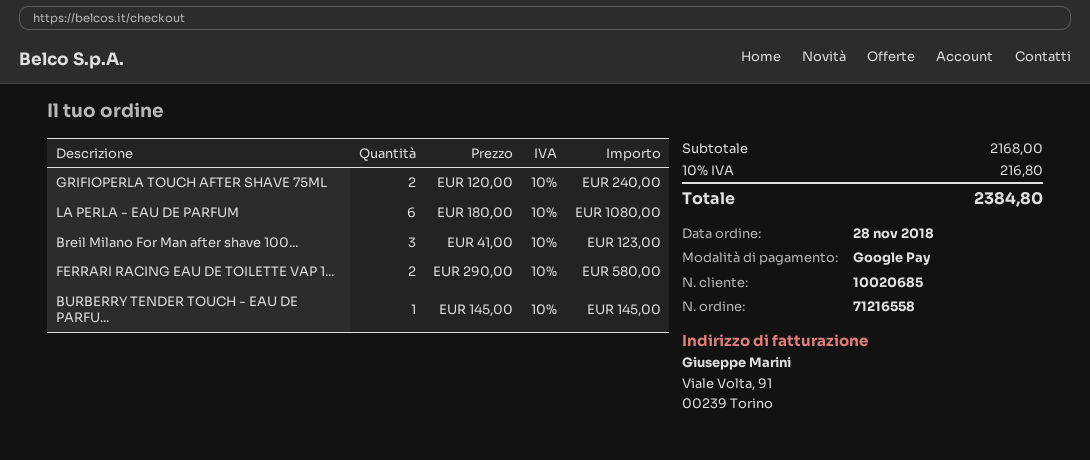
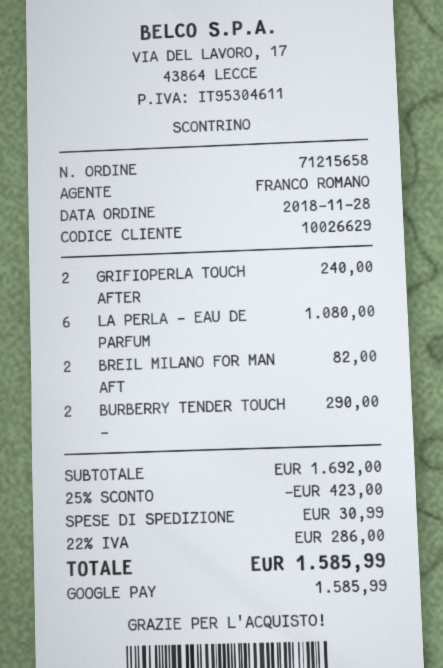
order number: 71216558 -> 71215658
customer number: 10020685 -> 10026629
Breil Milano For Man after shave 100...: 3 for 123.00 -> 2 for 82.00
FERRARI RACING EAU DE TOILETTE VAP 1...: 2 for 580.00 -> none
BURBERRY TENDER TOUCH - EAU DE PARFU...: 1 for 145.00 -> 2 for 290.00
subtotal: 2168.00 -> 1692.00
discount: none -> 25% = 423.00
shipping: none -> 30.99
tax: 10% = 216.80 -> 22% = 286.00
total: 2384.80 -> 1585.99

